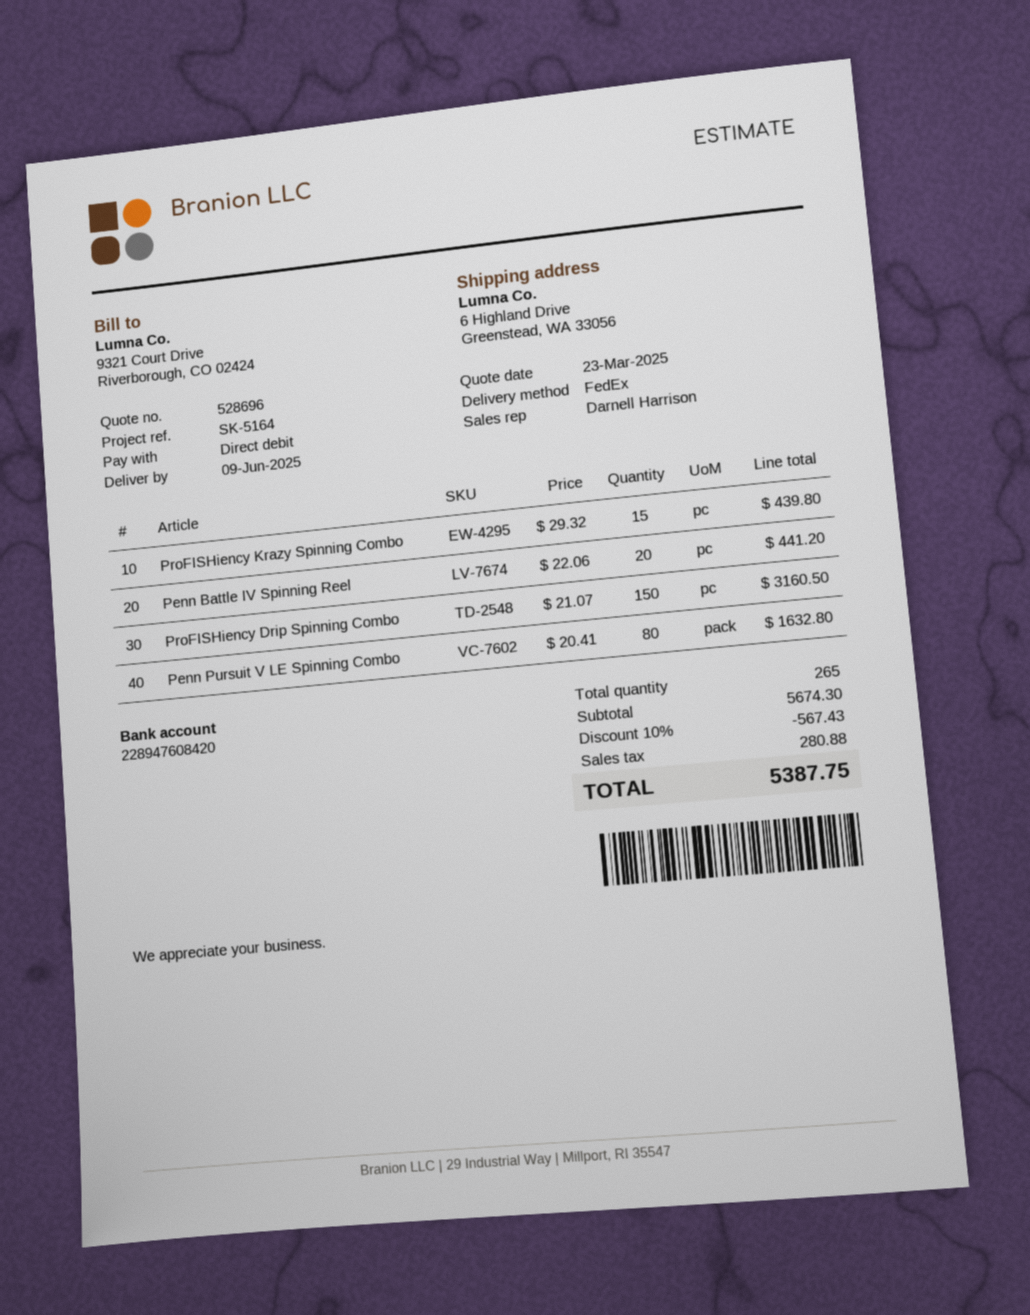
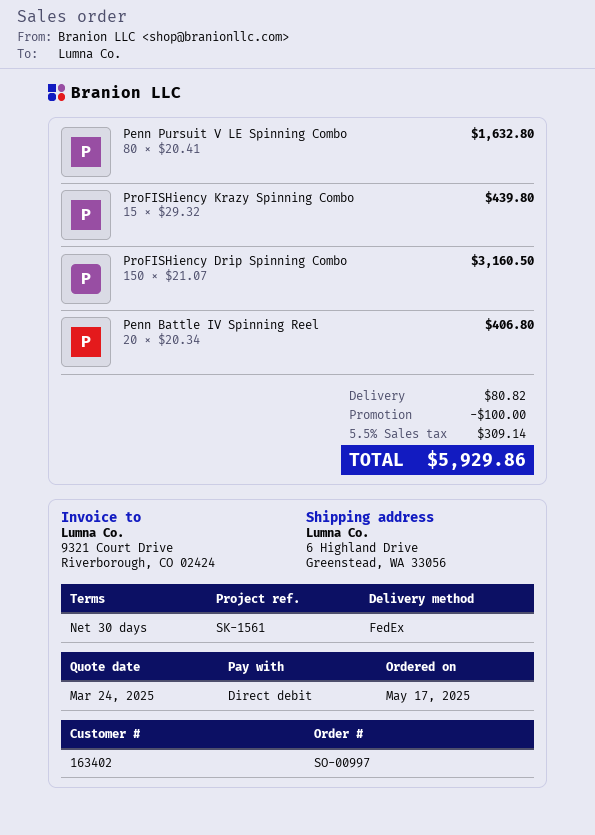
quote date: 2025-03-23 -> 2025-03-24
reference: SK-5164 -> SK-1561
Penn Battle IV Spinning Reel: 20 x 22.06 = 441.20 -> 20 x 20.34 = 406.80
discount: 567.43 -> 100.00
shipping: none -> 80.82
tax: 280.88 -> 309.14
total: 5387.75 -> 5929.86

